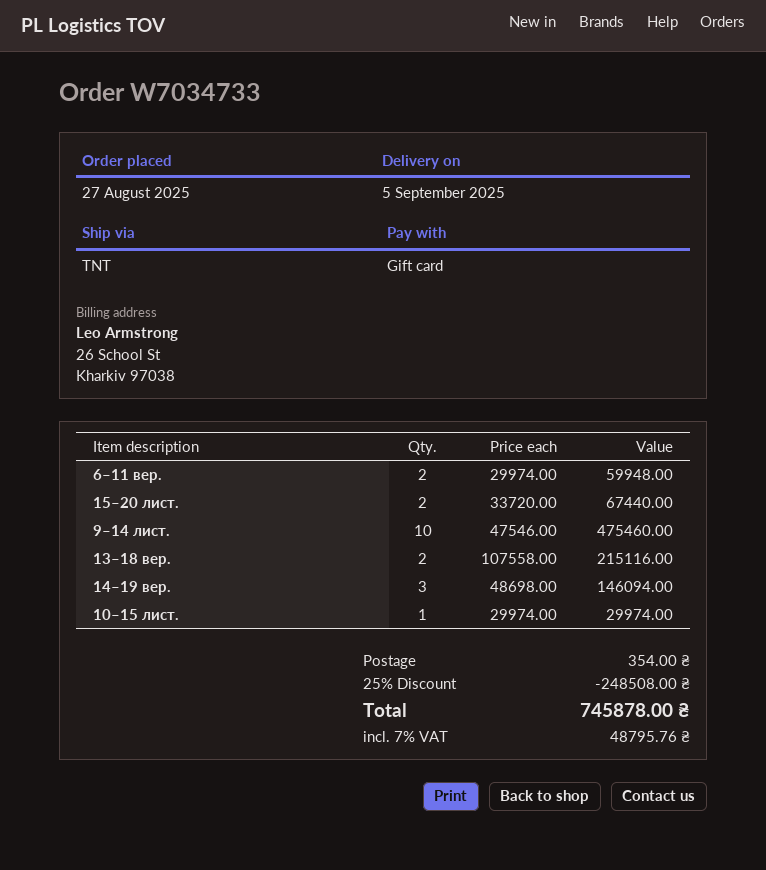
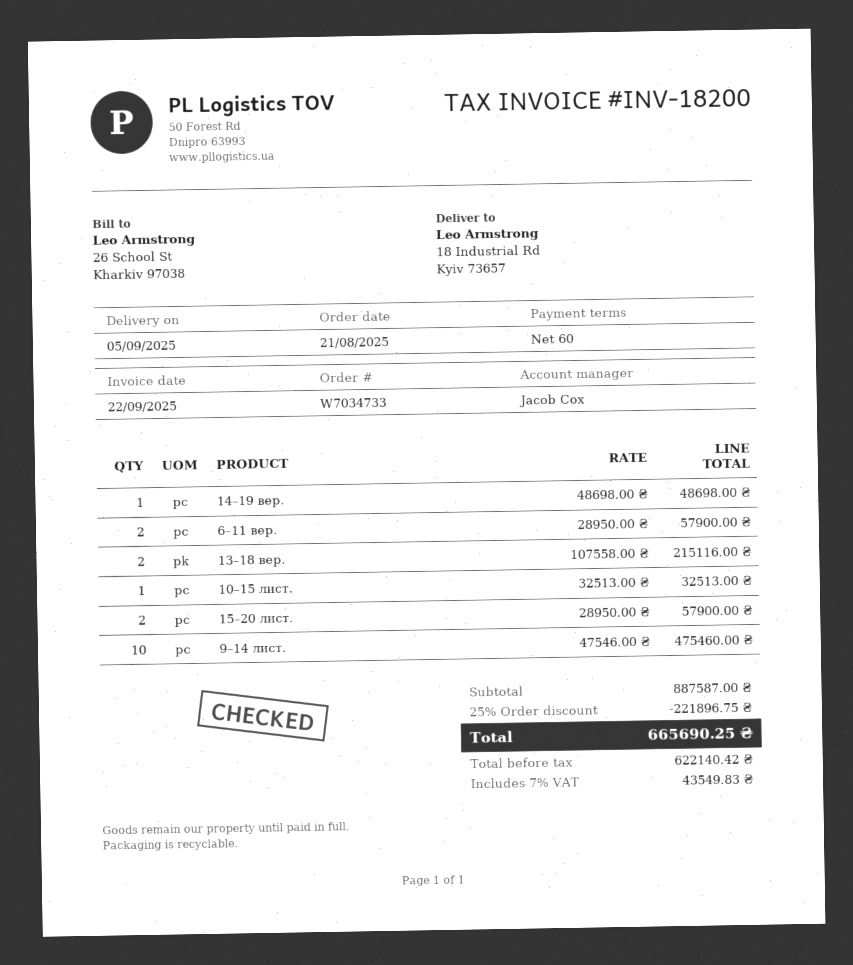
order date: 2025-08-27 -> 2025-08-21
6–11 вер.: 2 x 29974.00 = 59948.00 -> 2 x 28950.00 = 57900.00
15–20 лист.: 2 x 33720.00 = 67440.00 -> 2 x 28950.00 = 57900.00
14–19 вер.: 3 x 48698.00 = 146094.00 -> 1 x 48698.00 = 48698.00
10–15 лист.: 1 x 29974.00 = 29974.00 -> 1 x 32513.00 = 32513.00
discount: 25% = 248508.00 -> 25% = 221896.75
shipping: 354.00 -> none
tax: 7% = 48795.76 -> 7% = 43549.83
total: 745878.00 -> 665690.25

